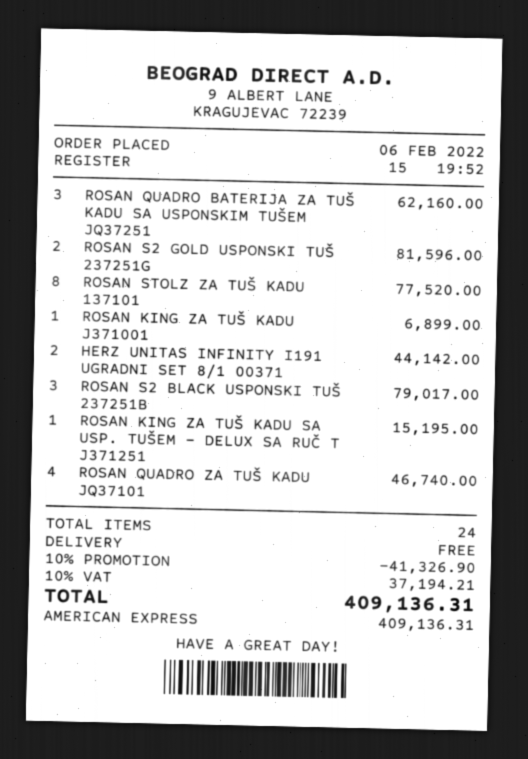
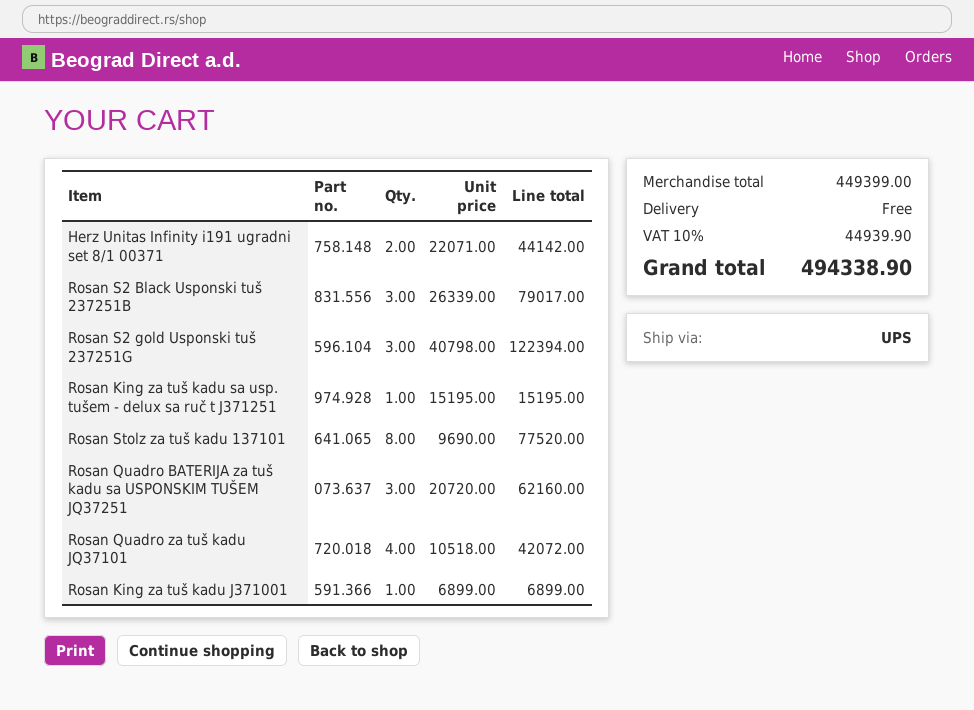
ROSAN S2 GOLD USPONSKI TUŠ 237251G: 2 for 81596.00 -> 3 for 122394.00
ROSAN QUADRO ZA TUŠ KADU JQ37101: 4 for 46740.00 -> 4 for 42072.00
discount: 10% = 41326.90 -> none
tax: 10% = 37194.21 -> 10% = 44939.90
total: 409136.31 -> 494338.90

